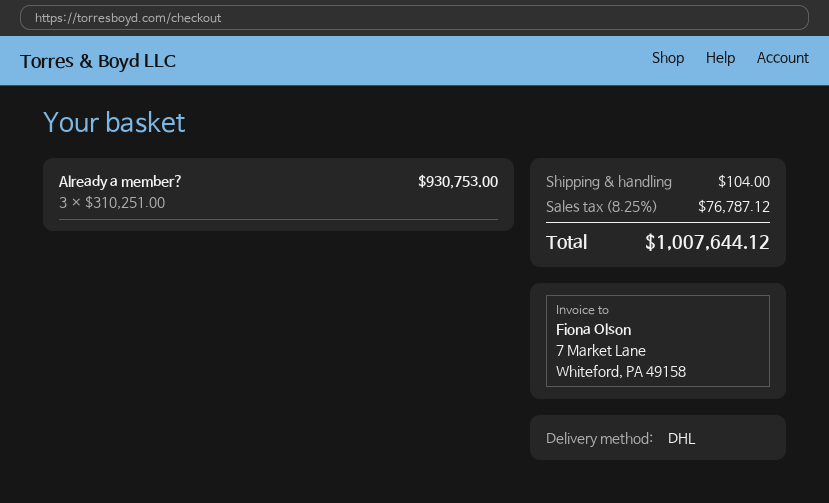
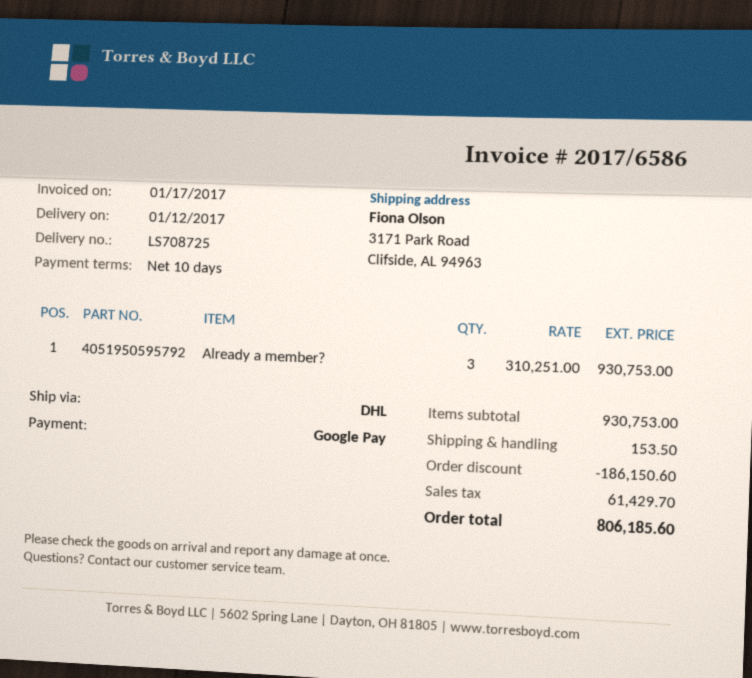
discount: none -> 186150.60
shipping: 104.00 -> 153.50
tax: 76787.12 -> 61429.70
total: 1007644.12 -> 806185.60

